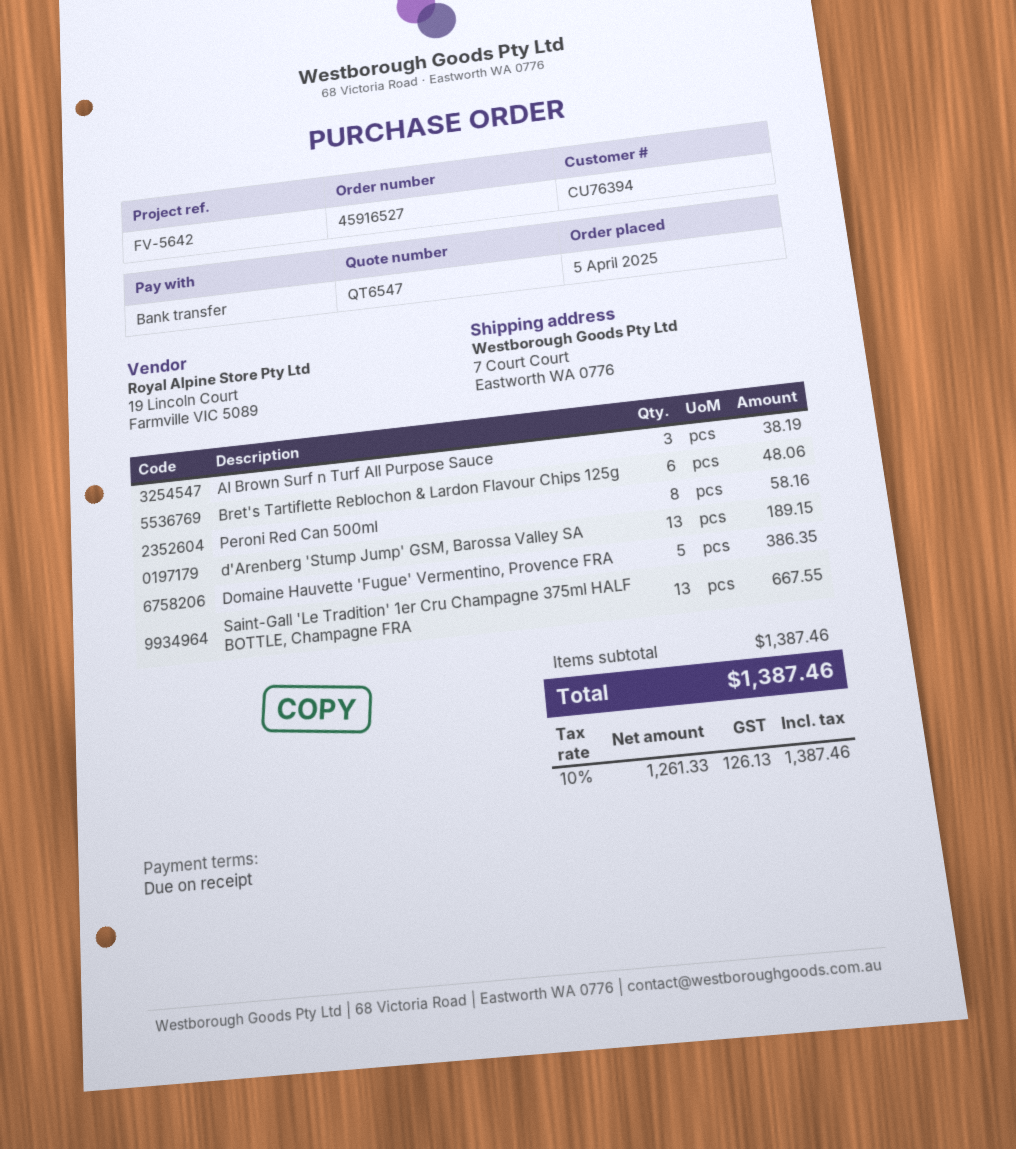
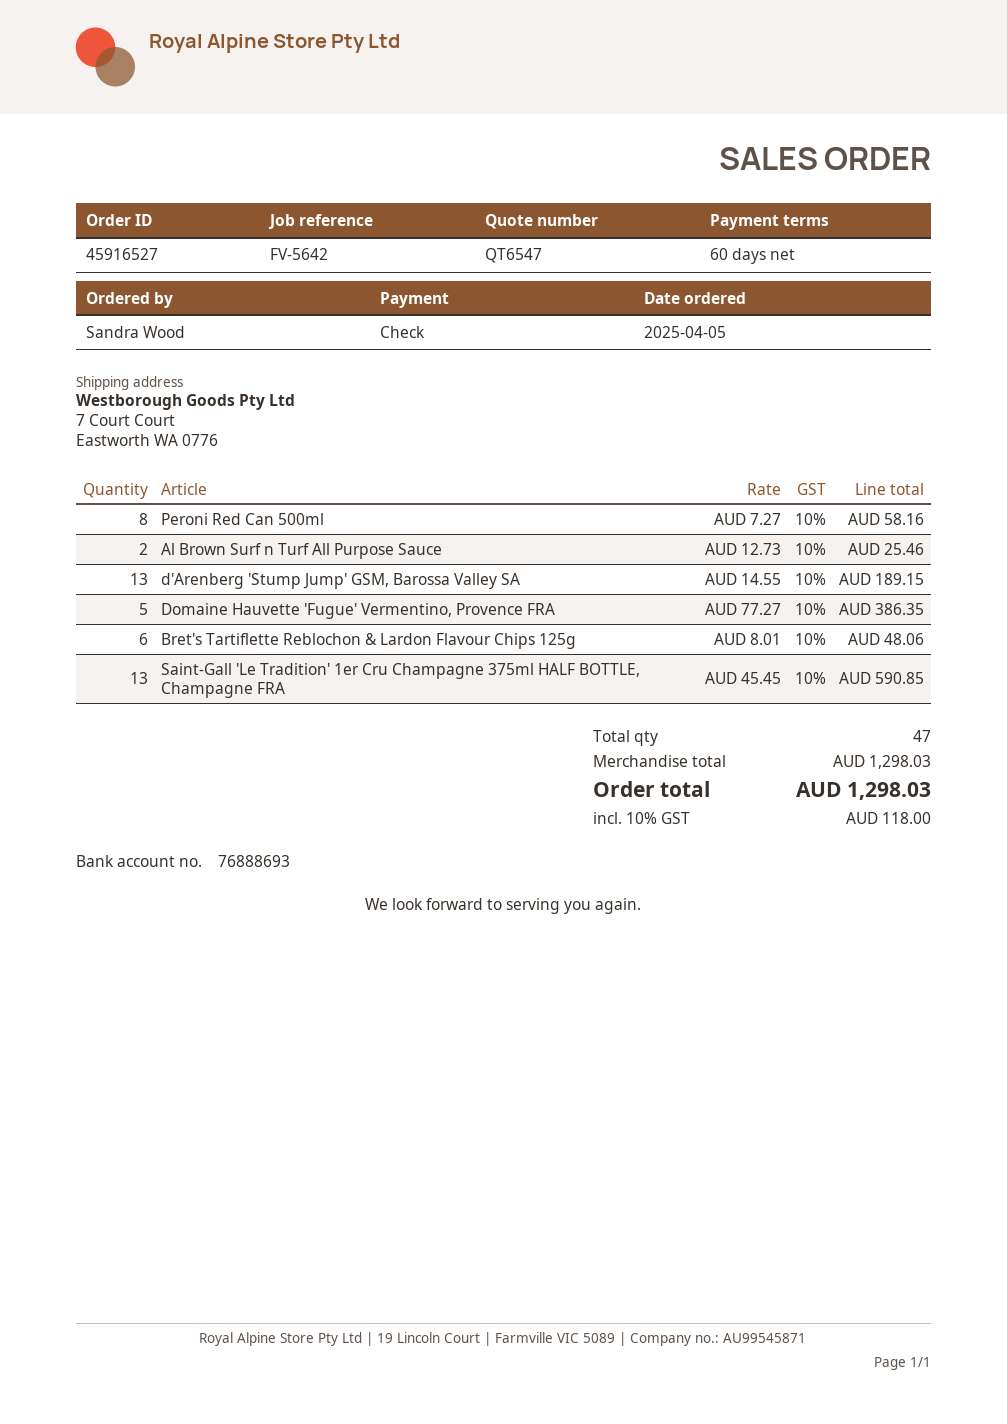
payment terms: on receipt -> 60 days
payment method: bank transfer -> cheque
Al Brown Surf n Turf All Purpose Sauce: 3 for 38.19 -> 2 for 25.46
Saint-Gall 'Le Tradition' 1er Cru Champagne 375ml HALF BOTTLE, Champagne FRA: 13 for 667.55 -> 13 for 590.85
subtotal: 1387.46 -> 1298.03
tax: 10% = 126.13 -> 10% = 118.00
total: 1387.46 -> 1298.03

